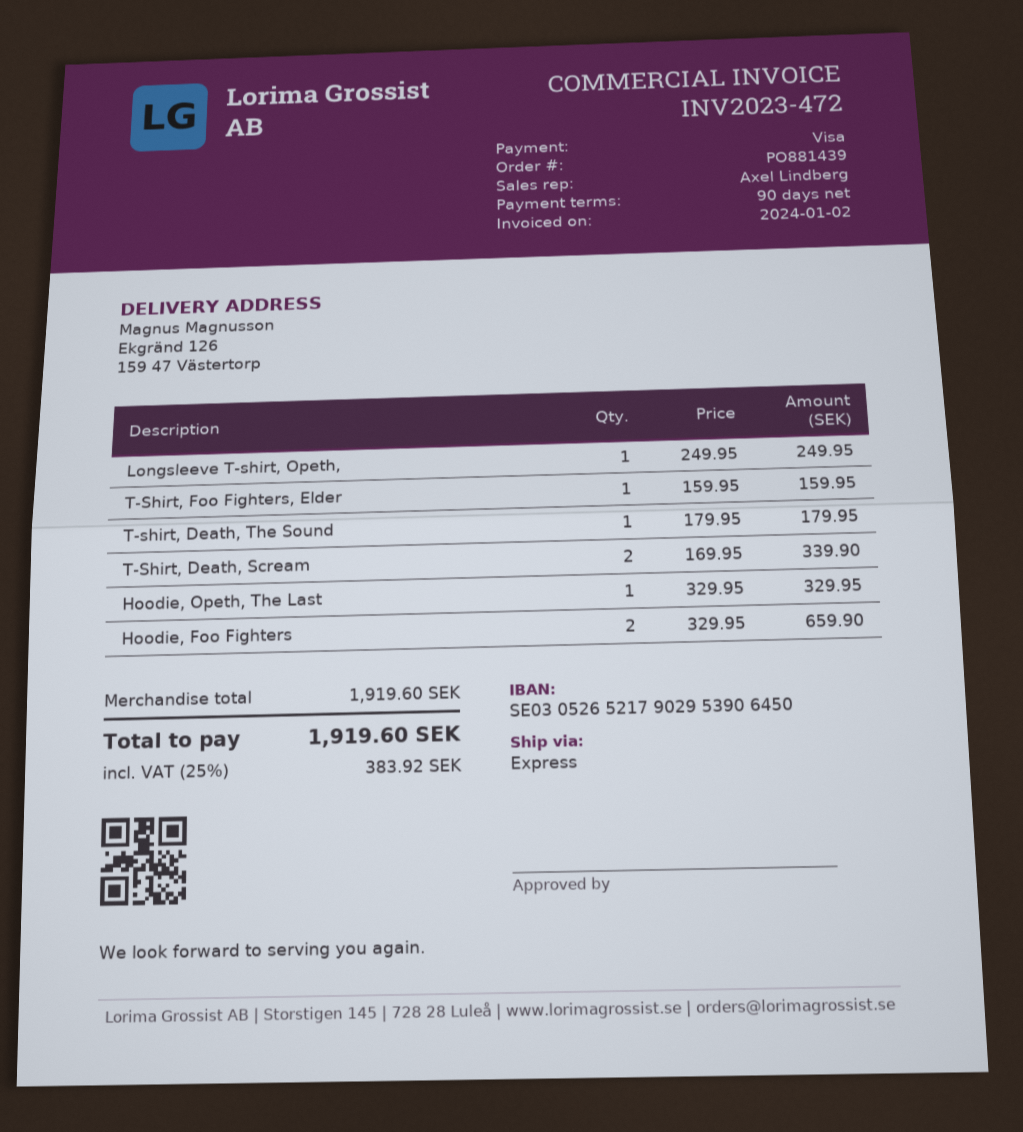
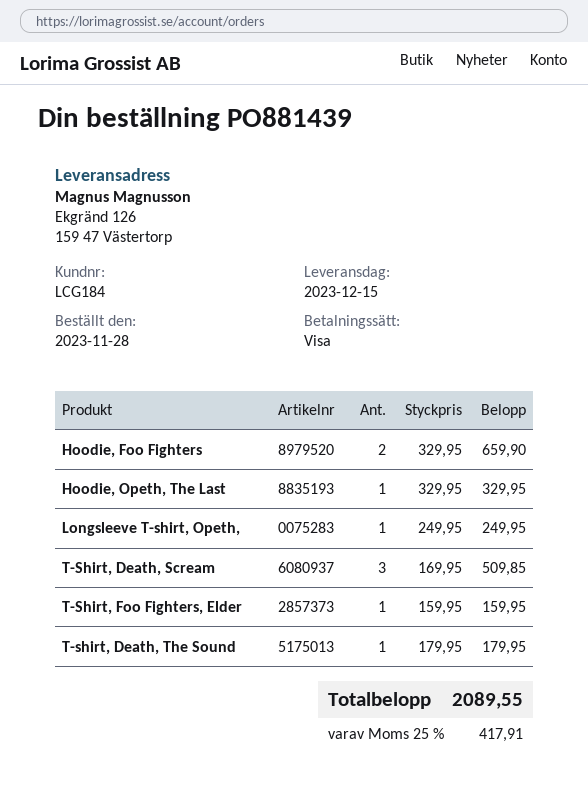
T-Shirt, Death, Scream: 2 x 169.95 = 339.90 -> 3 x 169.95 = 509.85
tax: 25% = 383.92 -> 25% = 417.91
total: 1919.60 -> 2089.55

